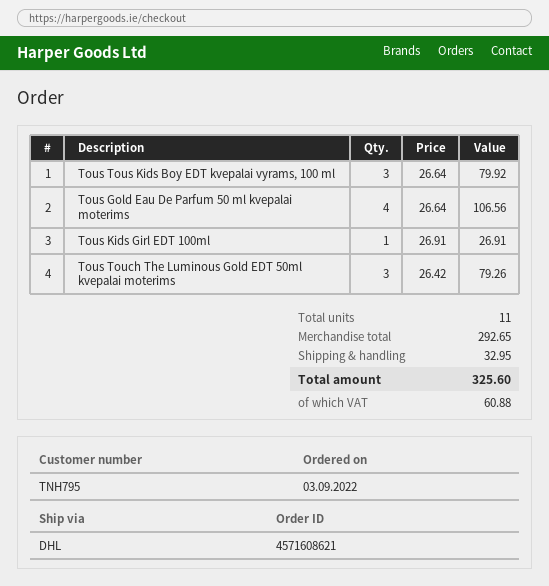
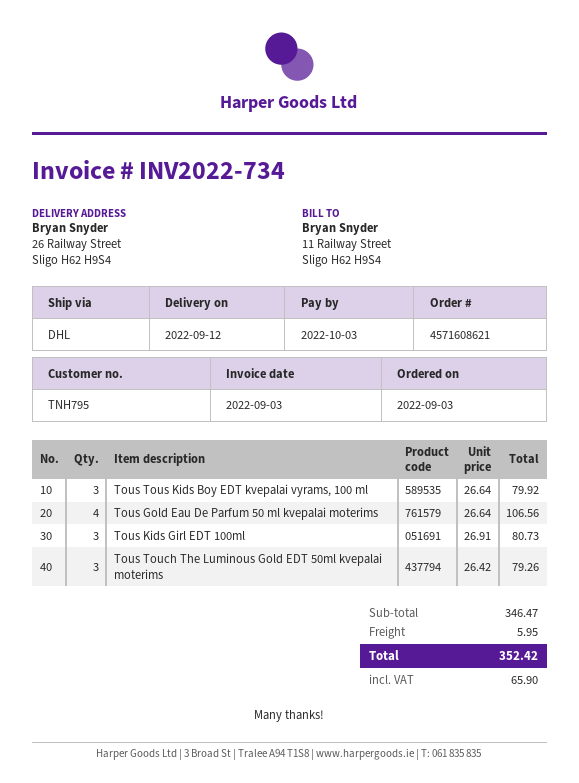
Tous Kids Girl EDT 100ml: 1 x 26.91 = 26.91 -> 3 x 26.91 = 80.73
subtotal: 292.65 -> 346.47
shipping: 32.95 -> 5.95
tax: 60.88 -> 65.90
total: 325.60 -> 352.42

